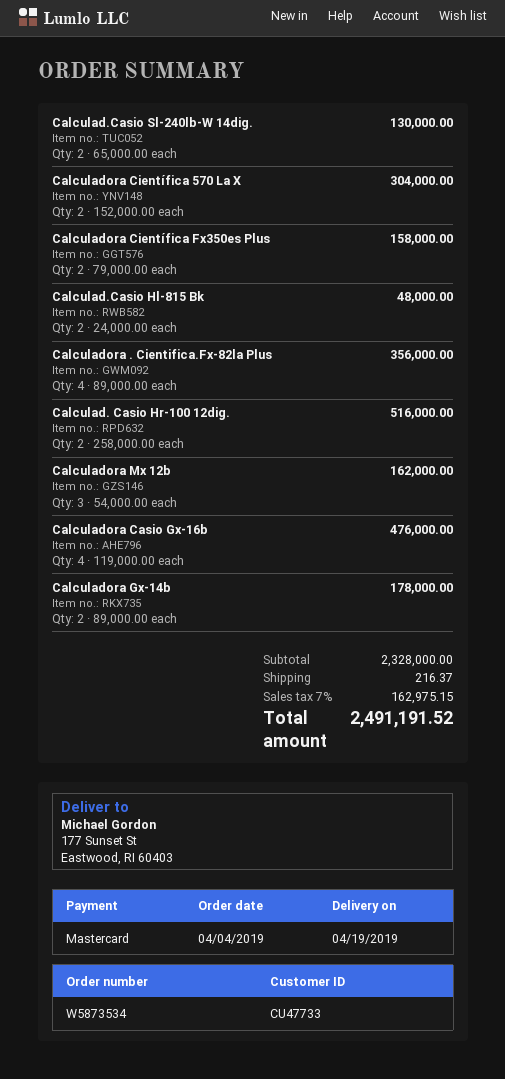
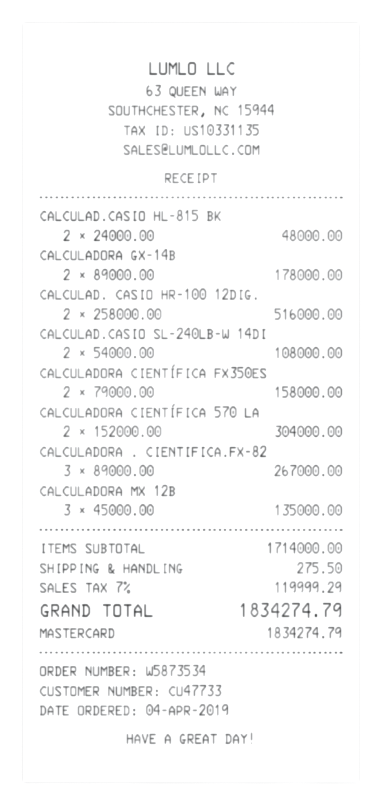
Calculad.Casio Sl-240lb-W 14dig.: 2 x 65000.00 = 130000.00 -> 2 x 54000.00 = 108000.00
Calculadora . Cientifica.Fx-82la Plus: 4 x 89000.00 = 356000.00 -> 3 x 89000.00 = 267000.00
Calculadora Mx 12b: 3 x 54000.00 = 162000.00 -> 3 x 45000.00 = 135000.00
Calculadora Casio Gx-16b: 4 x 119000.00 = 476000.00 -> none
subtotal: 2328000.00 -> 1714000.00
shipping: 216.37 -> 275.50
tax: 7% = 162975.15 -> 7% = 119999.29
total: 2491191.52 -> 1834274.79

